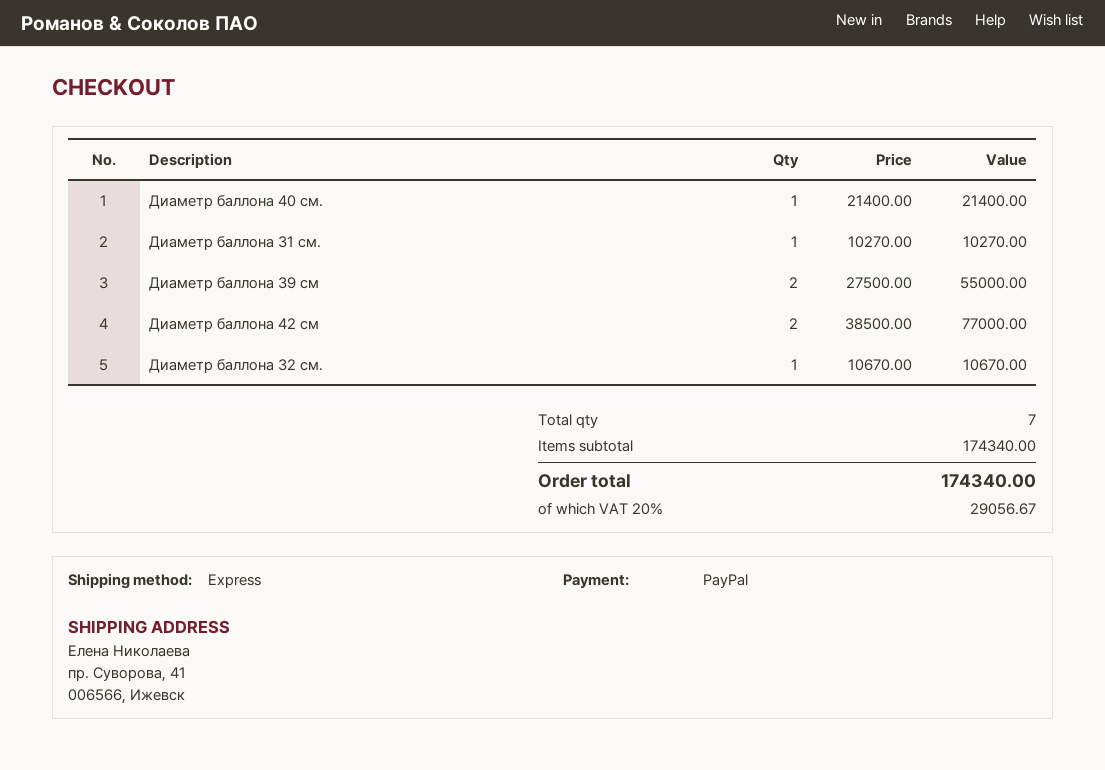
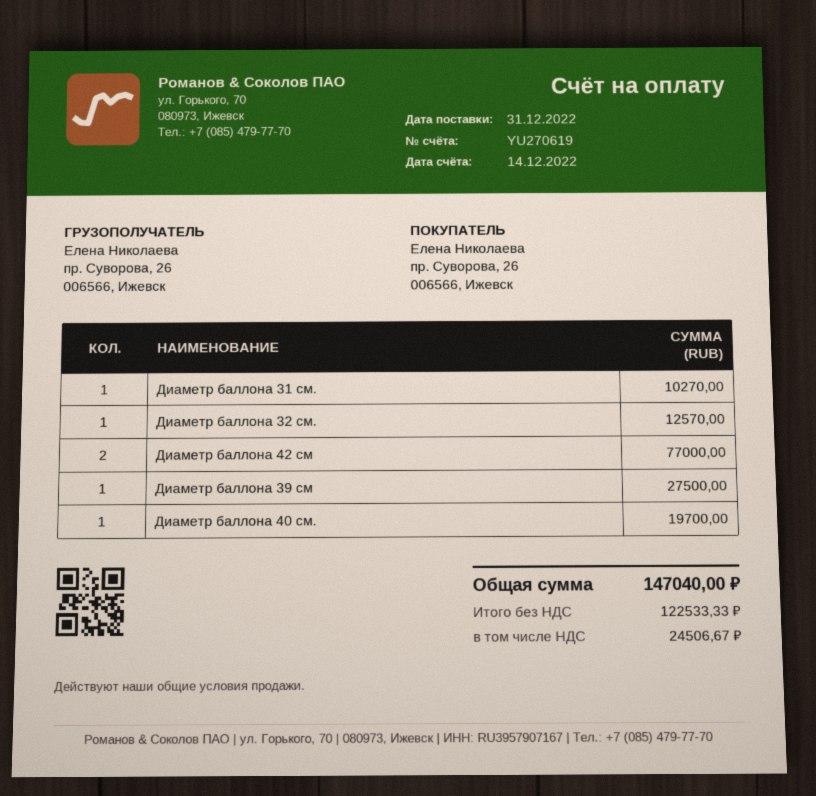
ship to: пр. Суворова, 41, 006566, Ижевск -> пр. Суворова, 26, 006566, Ижевск
Диаметр баллона 40 см.: 1 for 21400.00 -> 1 for 19700.00
Диаметр баллона 39 см: 2 for 55000.00 -> 1 for 27500.00
Диаметр баллона 32 см.: 1 for 10670.00 -> 1 for 12570.00
tax: 29056.67 -> 24506.67
total: 174340.00 -> 147040.00

